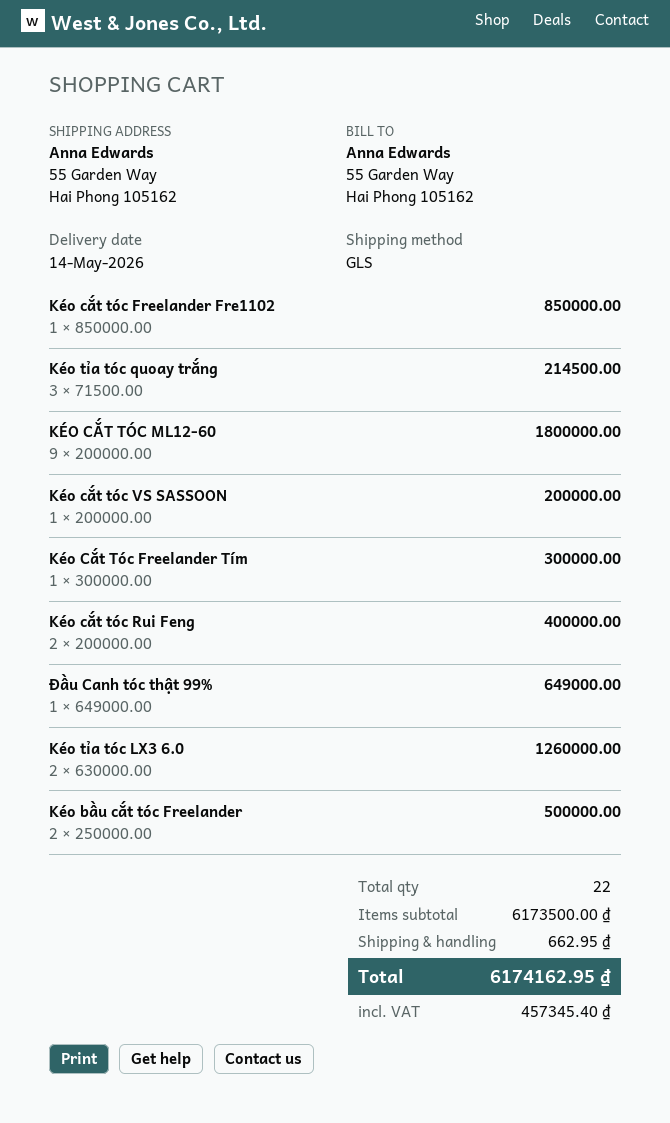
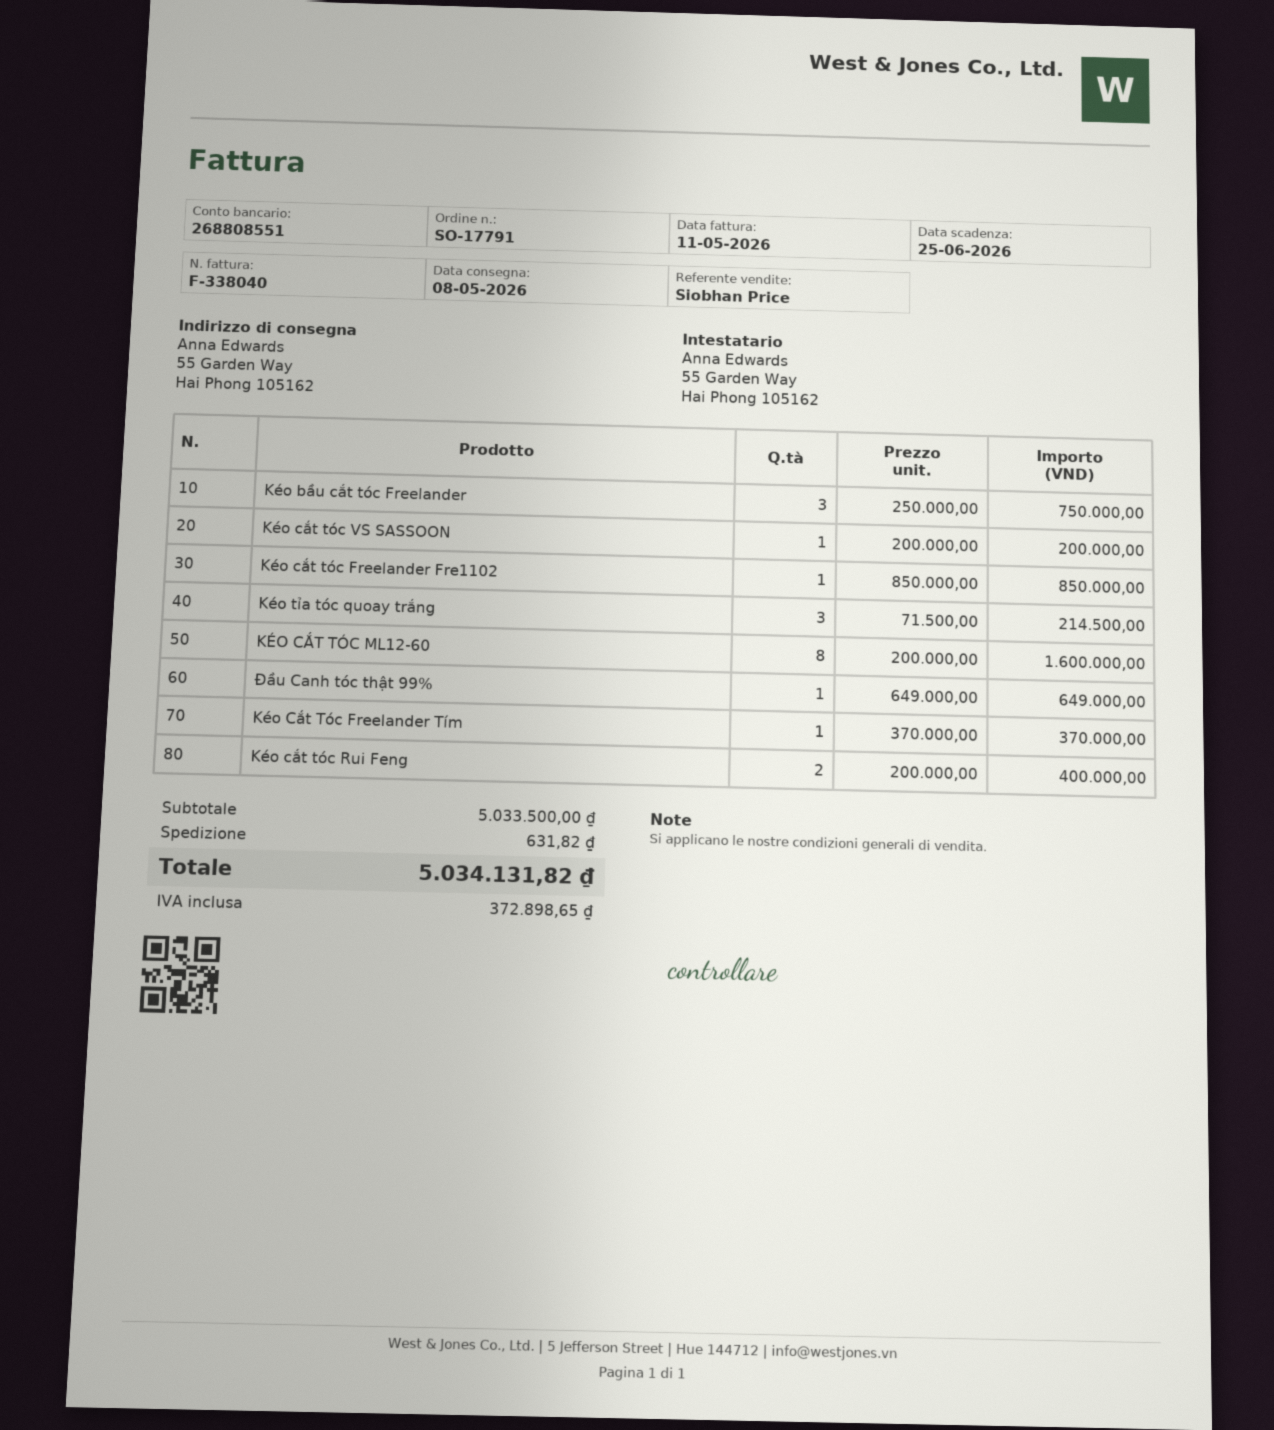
delivery date: 2026-05-14 -> 2026-05-08
KÉO CẮT TÓC ML12-60: 9 x 200000.00 = 1800000.00 -> 8 x 200000.00 = 1600000.00
Kéo Cắt Tóc Freelander Tím: 1 x 300000.00 = 300000.00 -> 1 x 370000.00 = 370000.00
Kéo tỉa tóc LX3 6.0: 2 x 630000.00 = 1260000.00 -> none
Kéo bầu cắt tóc Freelander: 2 x 250000.00 = 500000.00 -> 3 x 250000.00 = 750000.00
subtotal: 6173500.00 -> 5033500.00
shipping: 662.95 -> 631.82
tax: 457345.40 -> 372898.65
total: 6174162.95 -> 5034131.82

